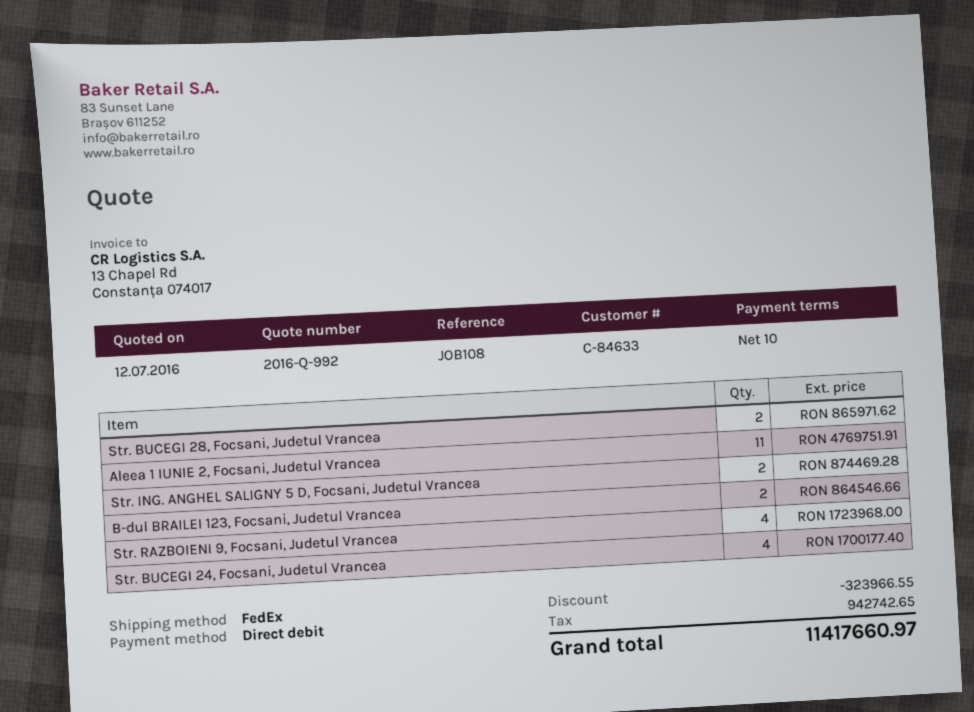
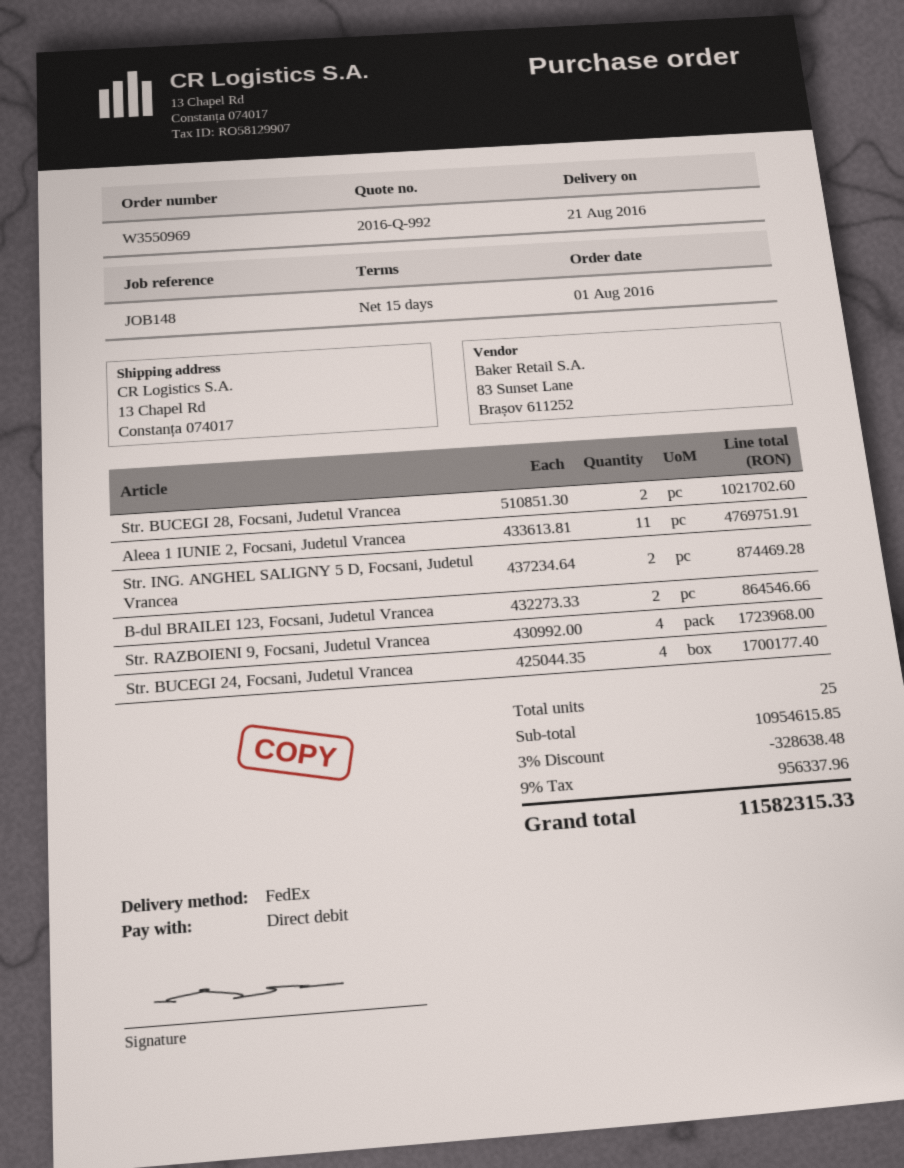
payment terms: 10 days -> 15 days
reference: JOB108 -> JOB148
Str. BUCEGI 28, Focsani, Judetul Vrancea: 2 for 865971.62 -> 2 for 1021702.60
discount: 323966.55 -> 328638.48
tax: 942742.65 -> 956337.96
total: 11417660.97 -> 11582315.33

